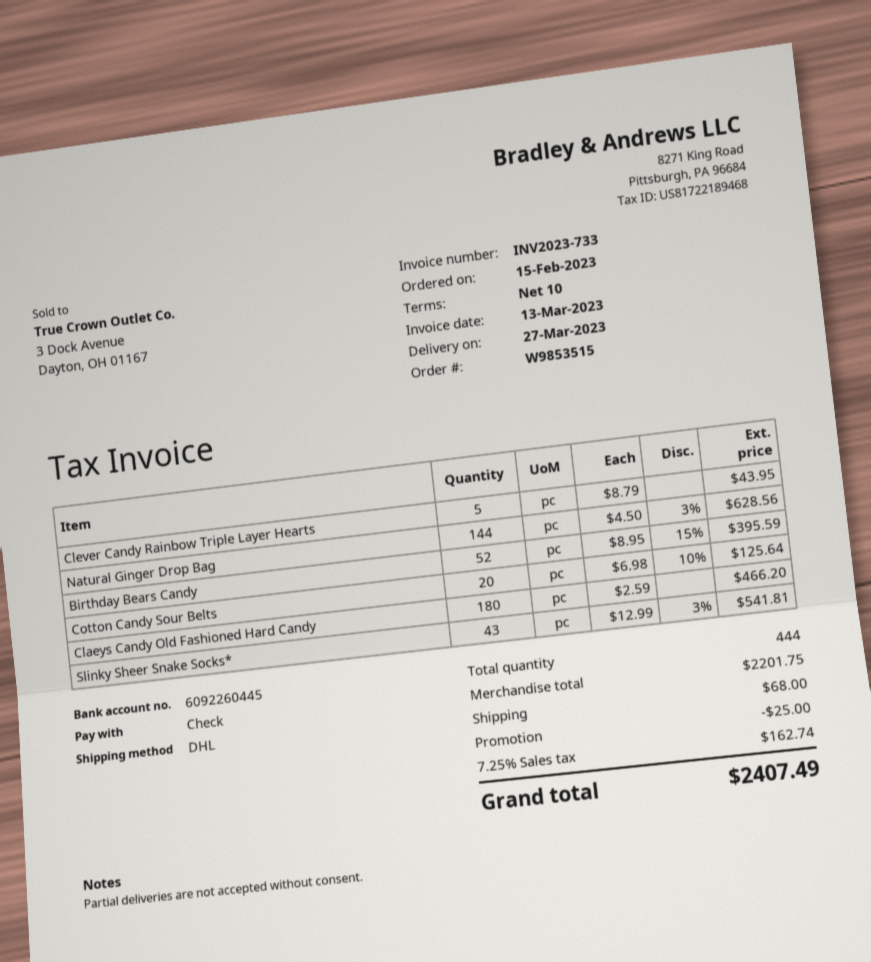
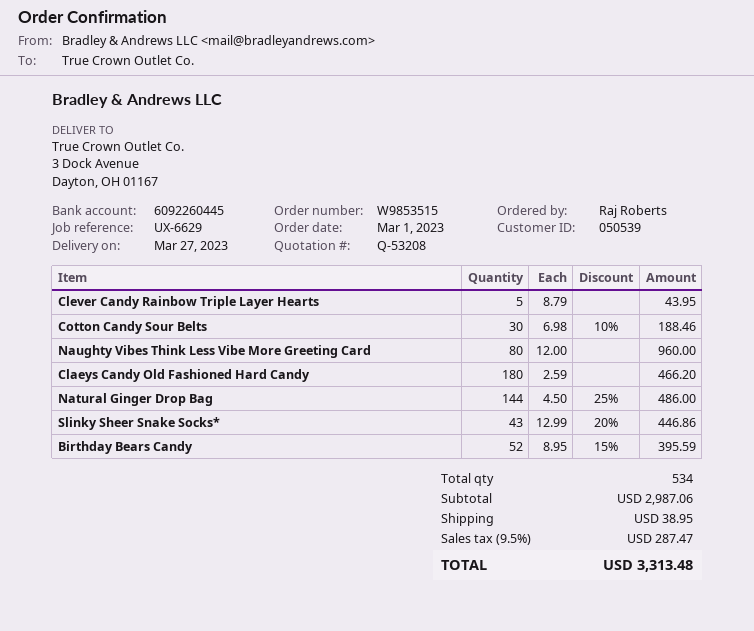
order date: 2023-02-15 -> 2023-03-01
Natural Ginger Drop Bag: 144 x 4.50 - 3% = 628.56 -> 144 x 4.50 - 25% = 486.00
Cotton Candy Sour Belts: 20 x 6.98 - 10% = 125.64 -> 30 x 6.98 - 10% = 188.46
Slinky Sheer Snake Socks*: 43 x 12.99 - 3% = 541.81 -> 43 x 12.99 - 20% = 446.86
Naughty Vibes Think Less Vibe More Greeting Card: none -> 80 x 12.00 = 960.00
total quantity: 444 -> 534
subtotal: 2201.75 -> 2987.06
discount: 25.00 -> none
shipping: 68.00 -> 38.95
tax: 7.25% = 162.74 -> 9.5% = 287.47
total: 2407.49 -> 3313.48

